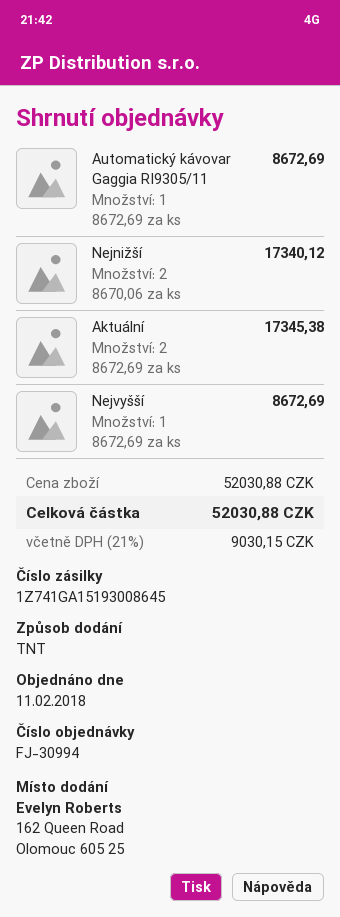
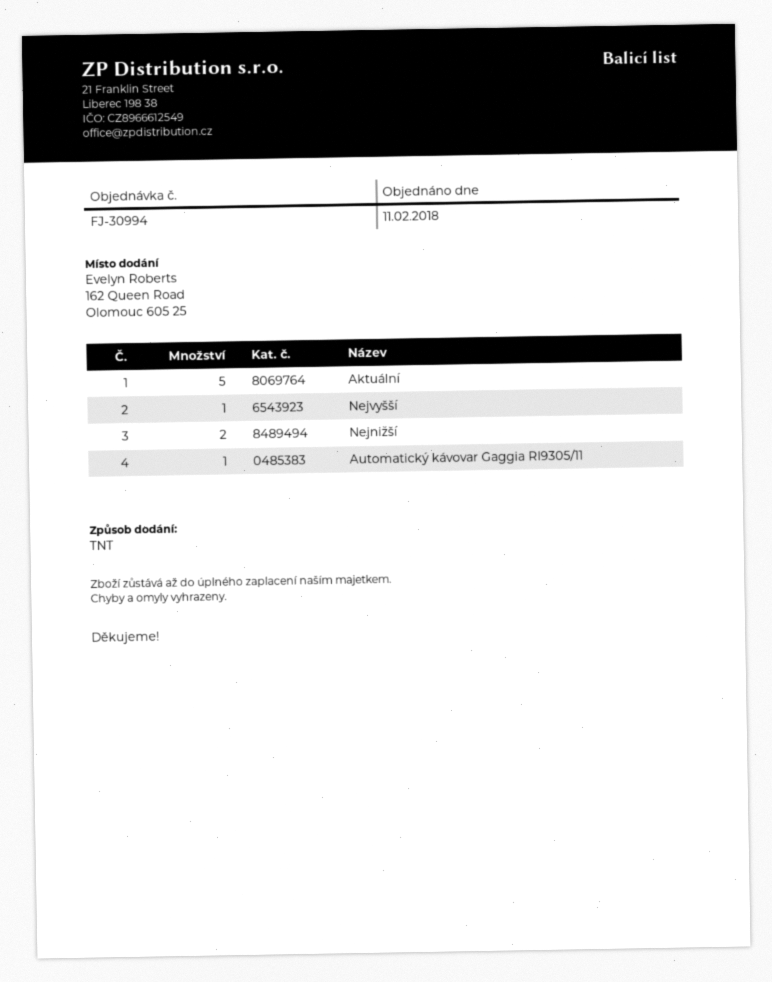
Aktuální: 2 -> 5

